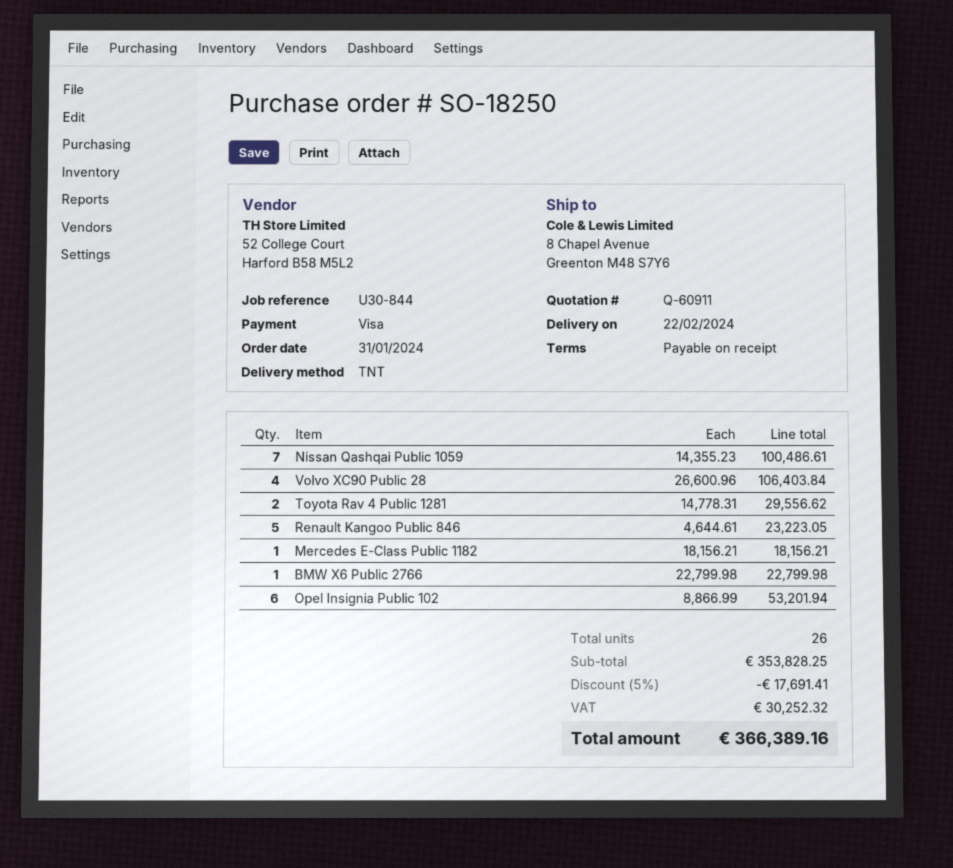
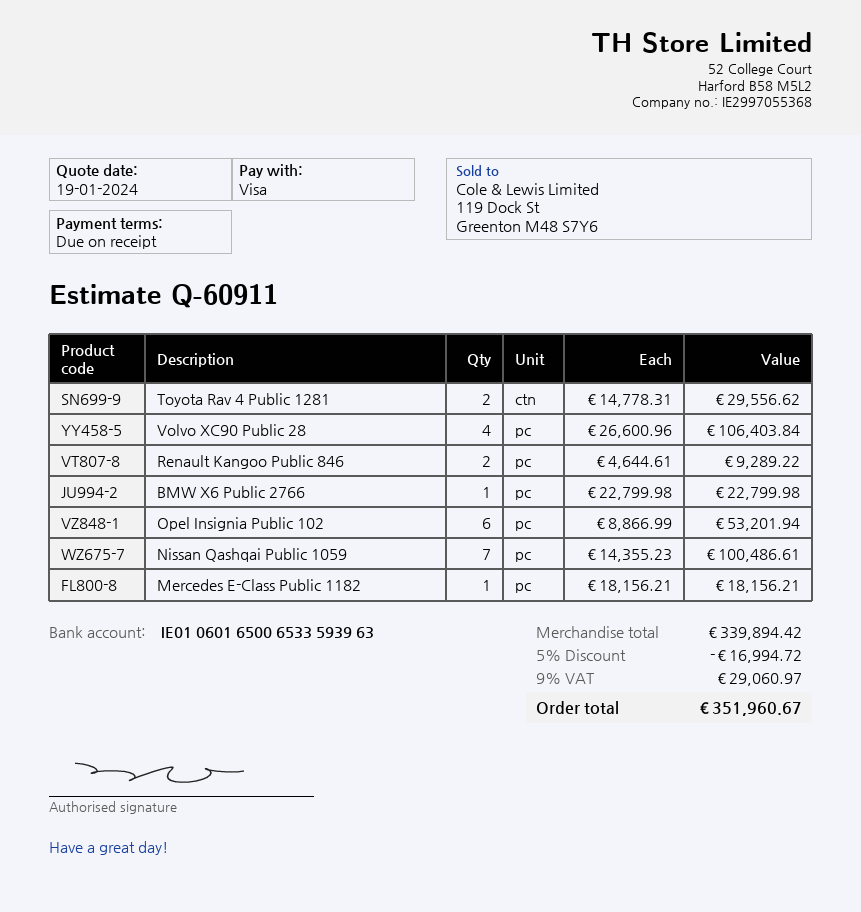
Renault Kangoo Public 846: 5 x 4644.61 = 23223.05 -> 2 x 4644.61 = 9289.22
subtotal: 353828.25 -> 339894.42
discount: 5% = 17691.41 -> 5% = 16994.72
tax: 30252.32 -> 29060.97
total: 366389.16 -> 351960.67

